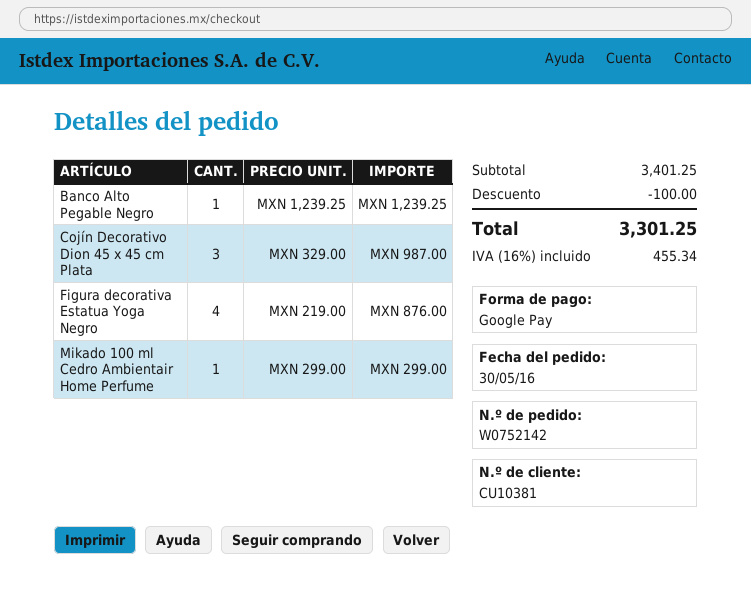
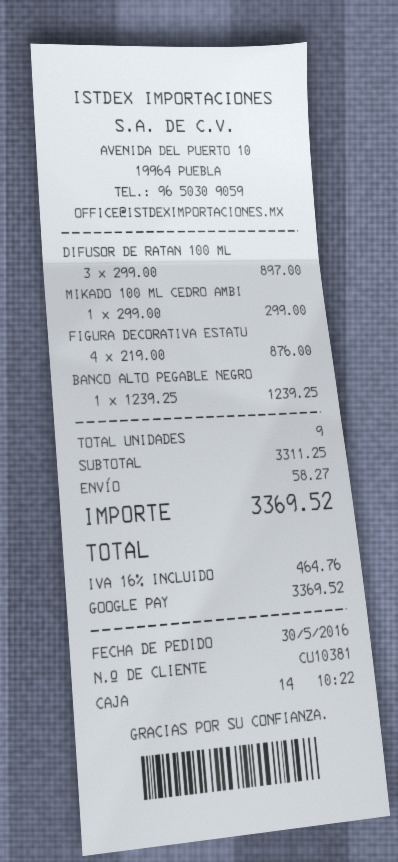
Cojín Decorativo Dion 45 x 45 cm Plata: 3 x 329.00 = 987.00 -> none
DIFUSOR DE RATAN 100 ML: none -> 3 x 299.00 = 897.00
subtotal: 3401.25 -> 3311.25
discount: 100.00 -> none
shipping: none -> 58.27
tax: 16% = 455.34 -> 16% = 464.76
total: 3301.25 -> 3369.52

